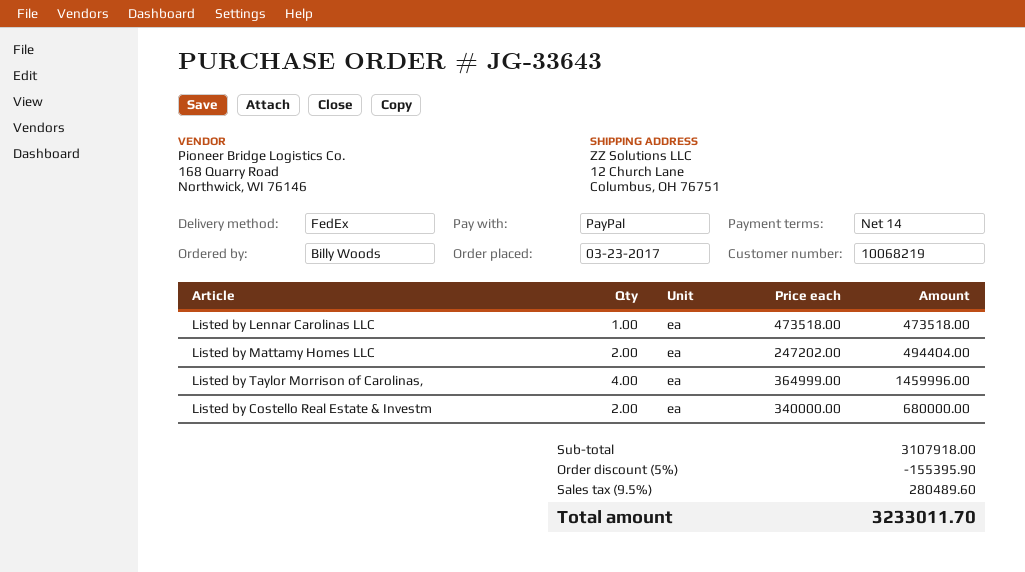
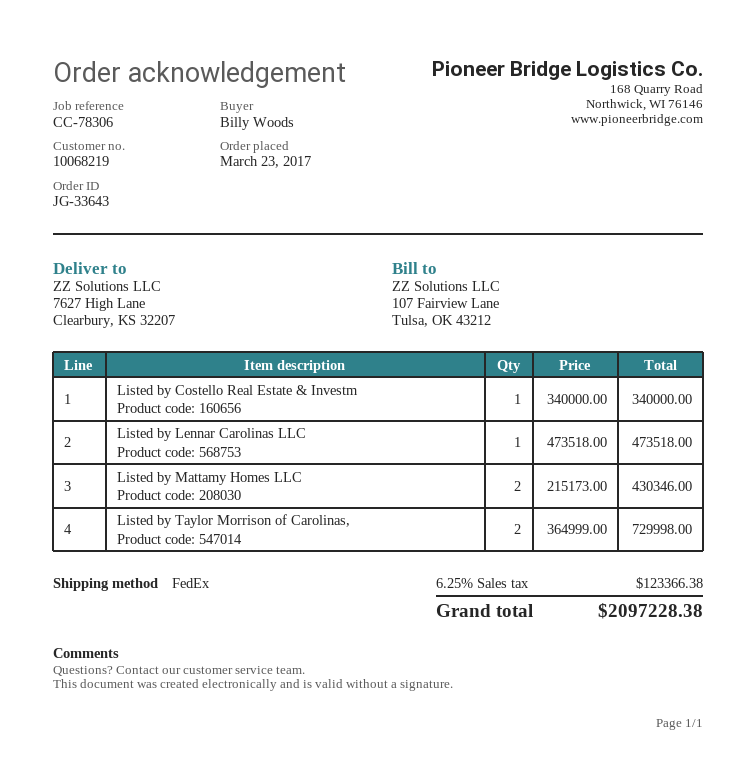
ship to: 12 Church Lane, Columbus, OH 76751 -> 7627 High Lane, Clearbury, KS 32207
Listed by Mattamy Homes LLC: 2 x 247202.00 = 494404.00 -> 2 x 215173.00 = 430346.00
Listed by Taylor Morrison of Carolinas,: 4 x 364999.00 = 1459996.00 -> 2 x 364999.00 = 729998.00
Listed by Costello Real Estate & Investm: 2 x 340000.00 = 680000.00 -> 1 x 340000.00 = 340000.00
discount: 5% = 155395.90 -> none
tax: 9.5% = 280489.60 -> 6.25% = 123366.38
total: 3233011.70 -> 2097228.38

